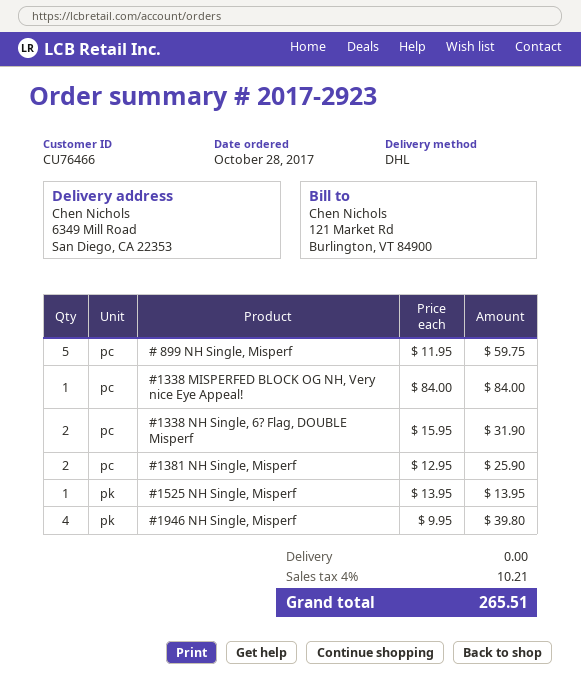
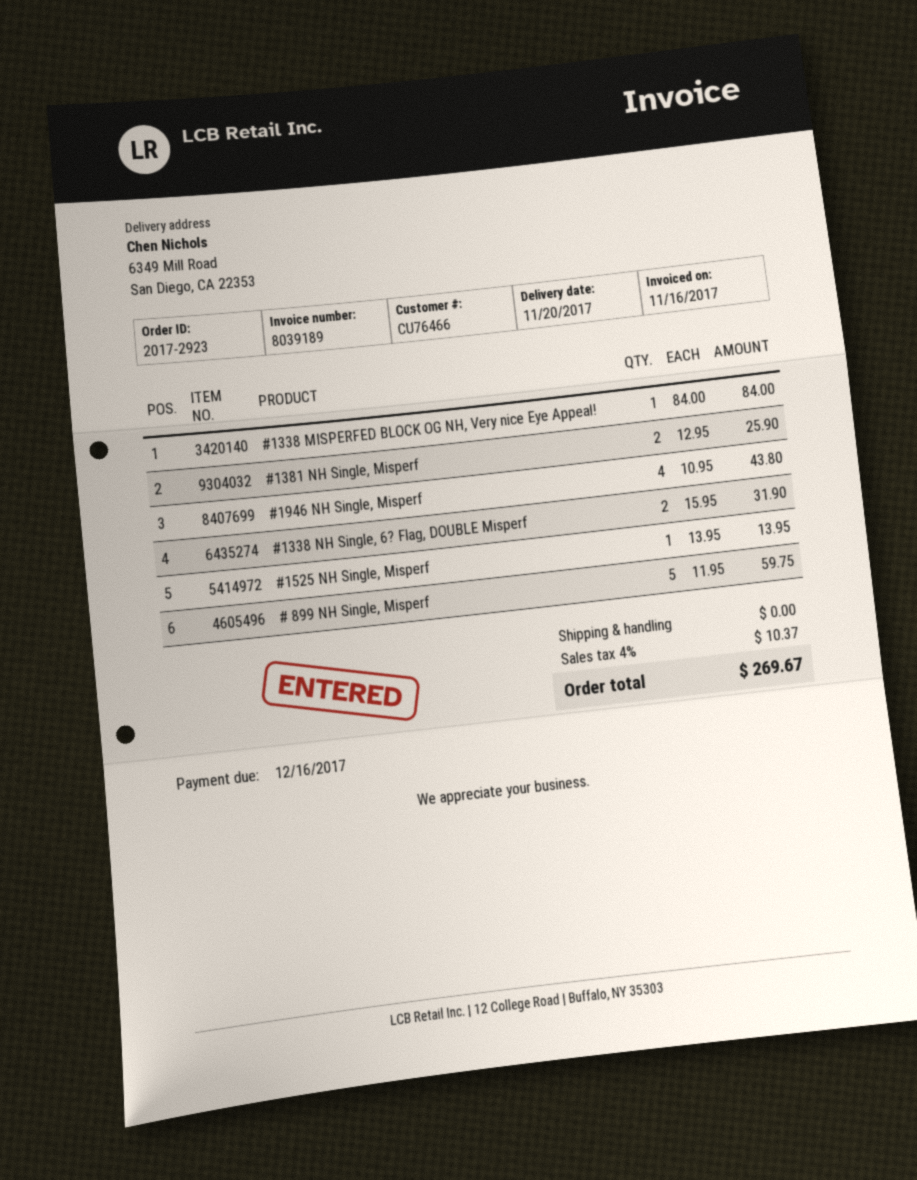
#1946 NH Single, Misperf: 4 x 9.95 = 39.80 -> 4 x 10.95 = 43.80
tax: 4% = 10.21 -> 4% = 10.37
total: 265.51 -> 269.67

